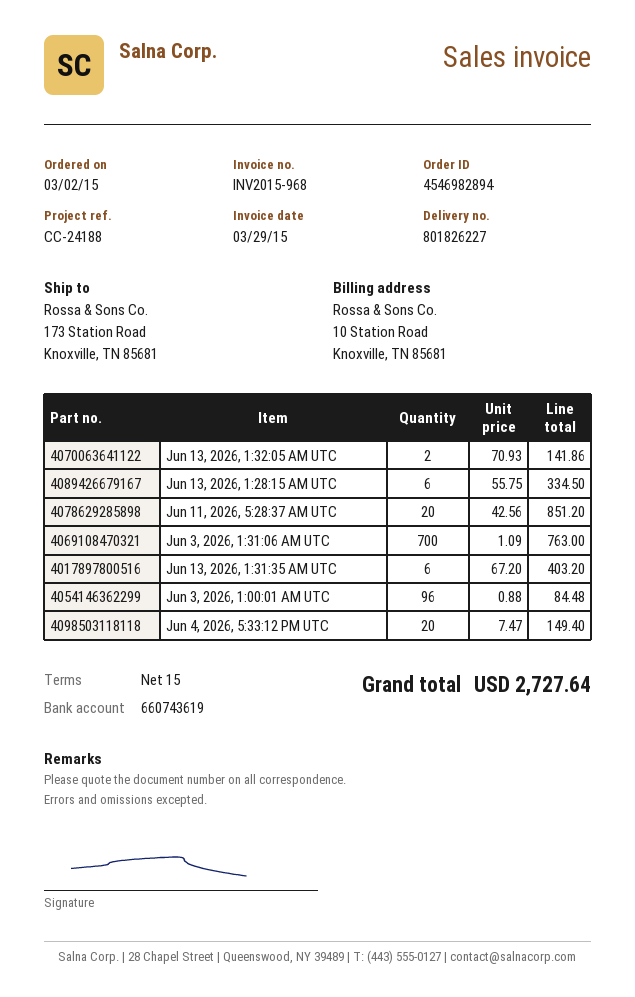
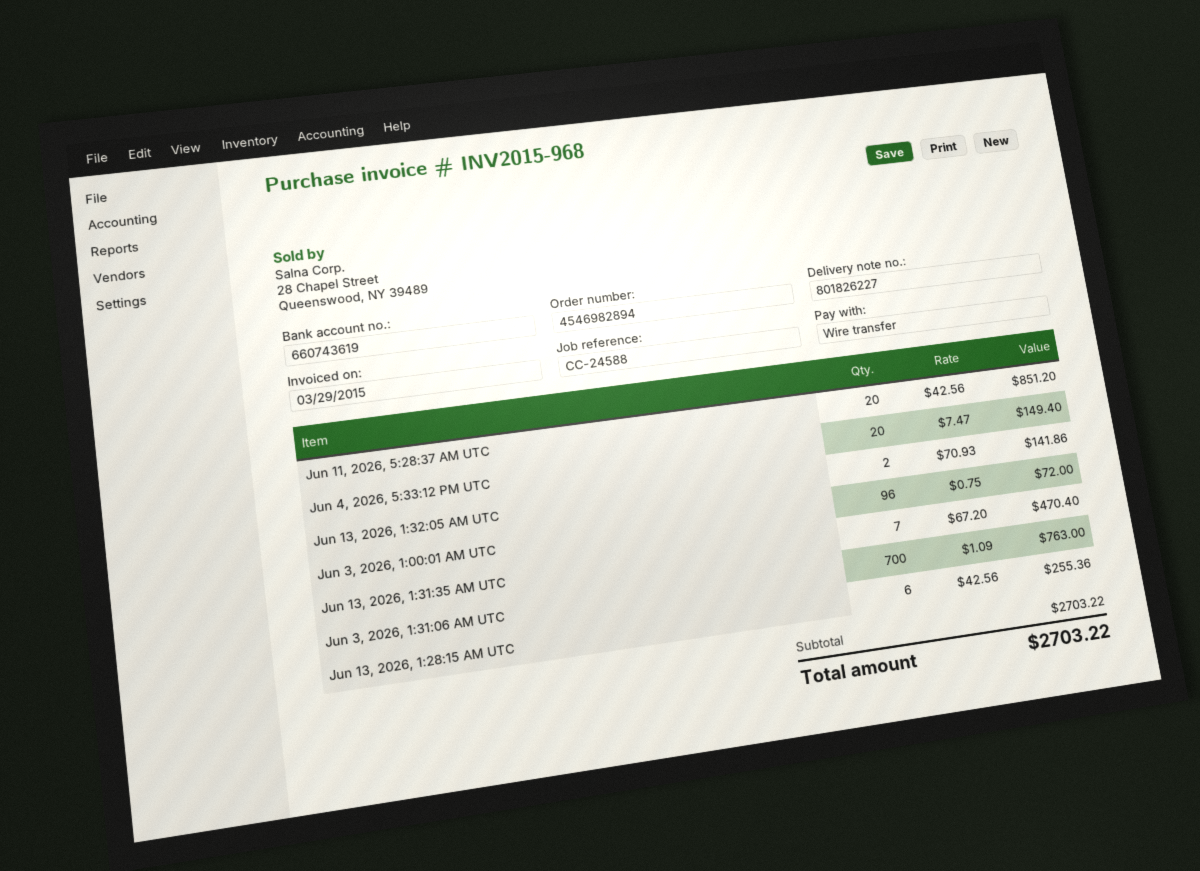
reference: CC-24188 -> CC-24588
Jun 13, 2026, 1:28:15 AM UTC: 6 x 55.75 = 334.50 -> 6 x 42.56 = 255.36
Jun 13, 2026, 1:31:35 AM UTC: 6 x 67.20 = 403.20 -> 7 x 67.20 = 470.40
Jun 3, 2026, 1:00:01 AM UTC: 96 x 0.88 = 84.48 -> 96 x 0.75 = 72.00
total: 2727.64 -> 2703.22

